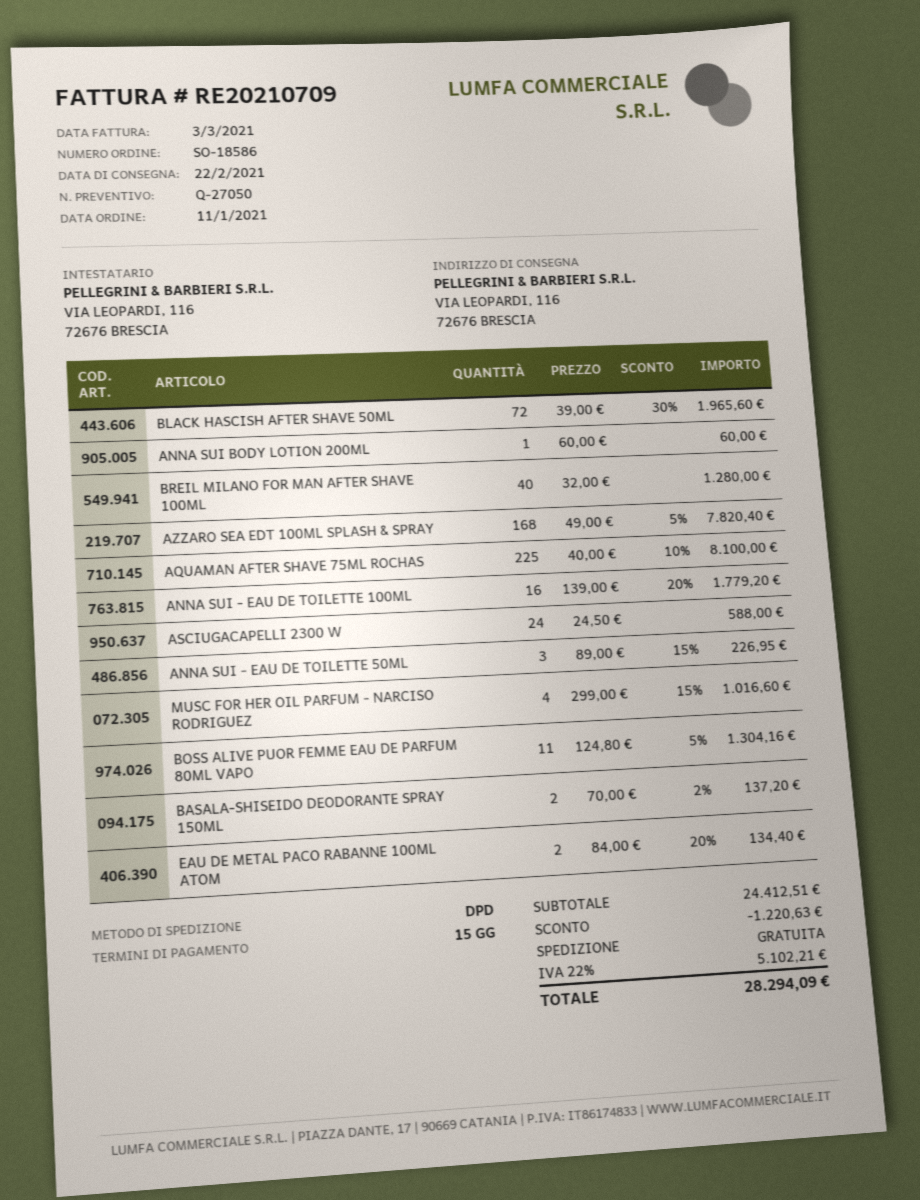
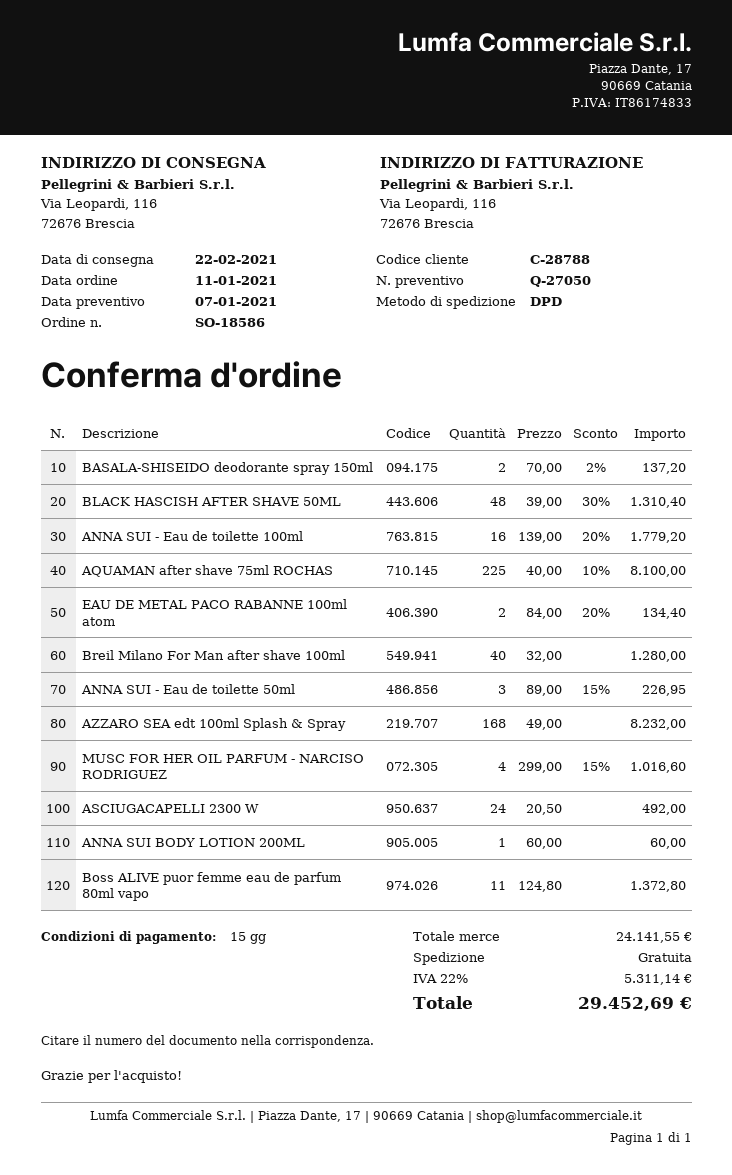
BLACK HASCISH AFTER SHAVE 50ML: 72 x 39.00 - 30% = 1965.60 -> 48 x 39.00 - 30% = 1310.40
AZZARO SEA EDT 100ML SPLASH & SPRAY: 168 x 49.00 - 5% = 7820.40 -> 168 x 49.00 = 8232.00
ASCIUGACAPELLI 2300 W: 24 x 24.50 = 588.00 -> 24 x 20.50 = 492.00
BOSS ALIVE PUOR FEMME EAU DE PARFUM 80ML VAPO: 11 x 124.80 - 5% = 1304.16 -> 11 x 124.80 = 1372.80
subtotal: 24412.51 -> 24141.55
discount: 1220.63 -> none
tax: 22% = 5102.21 -> 22% = 5311.14
total: 28294.09 -> 29452.69

